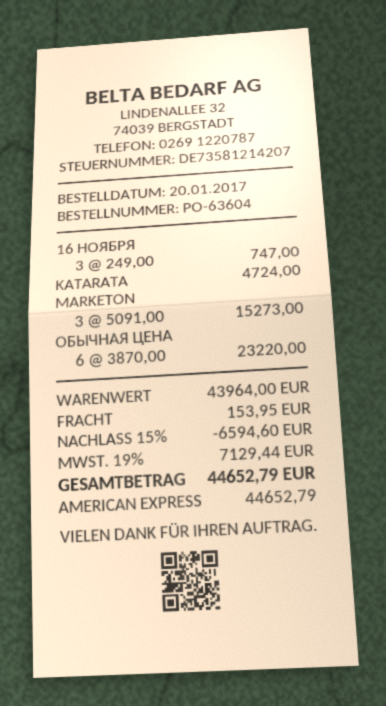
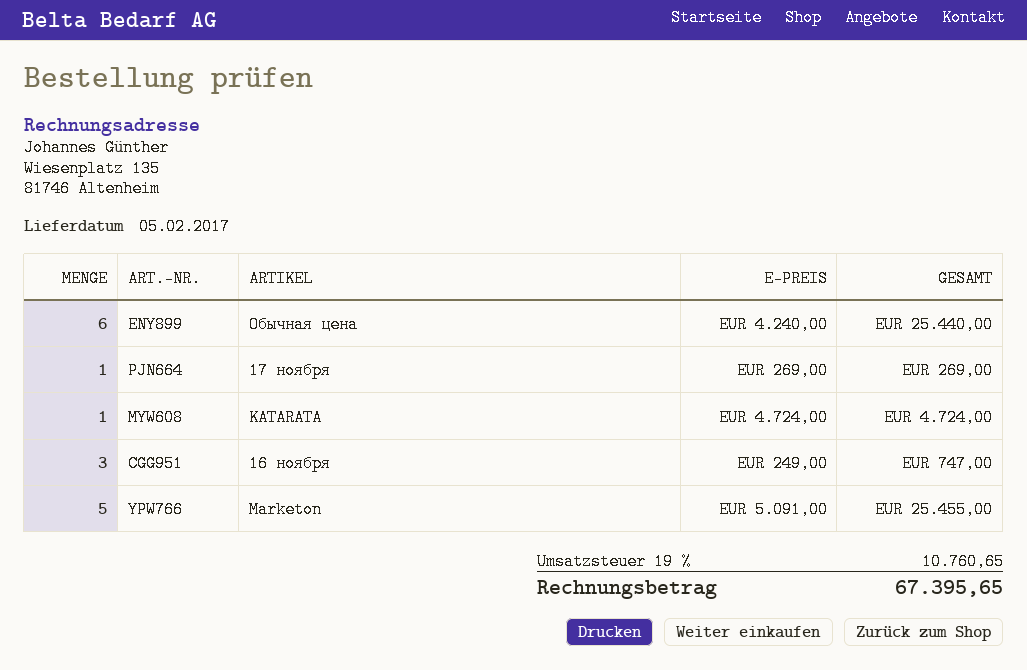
MARKETON: 3 x 5091.00 = 15273.00 -> 5 x 5091.00 = 25455.00
ОБЫЧНАЯ ЦЕНА: 6 x 3870.00 = 23220.00 -> 6 x 4240.00 = 25440.00
17 ноября: none -> 1 x 269.00 = 269.00
discount: 15% = 6594.60 -> none
shipping: 153.95 -> none
tax: 19% = 7129.44 -> 19% = 10760.65
total: 44652.79 -> 67395.65

